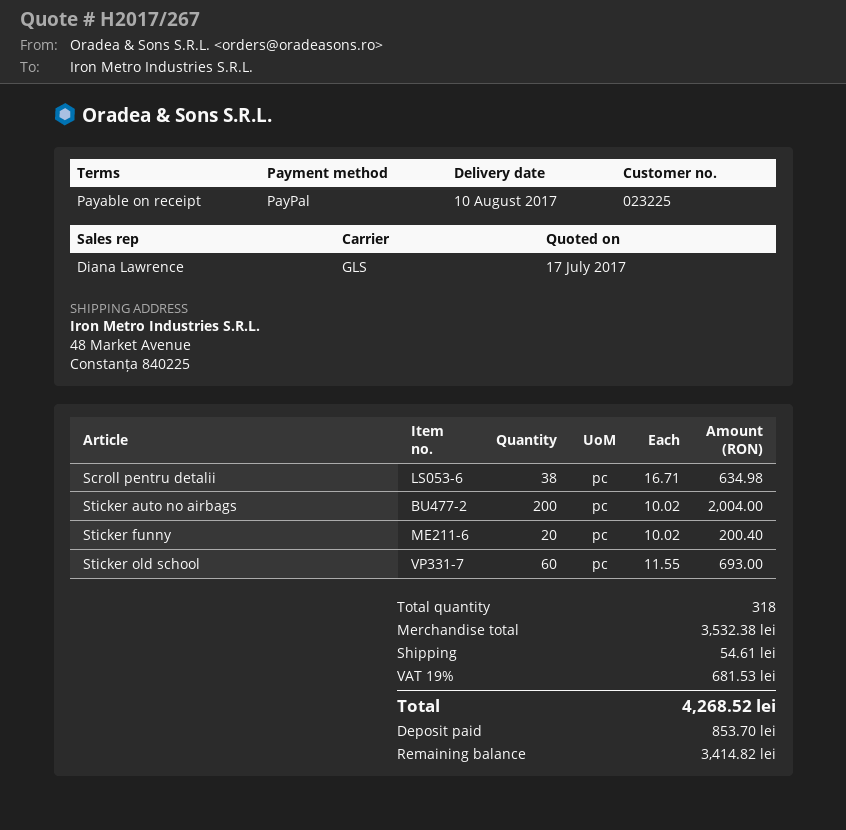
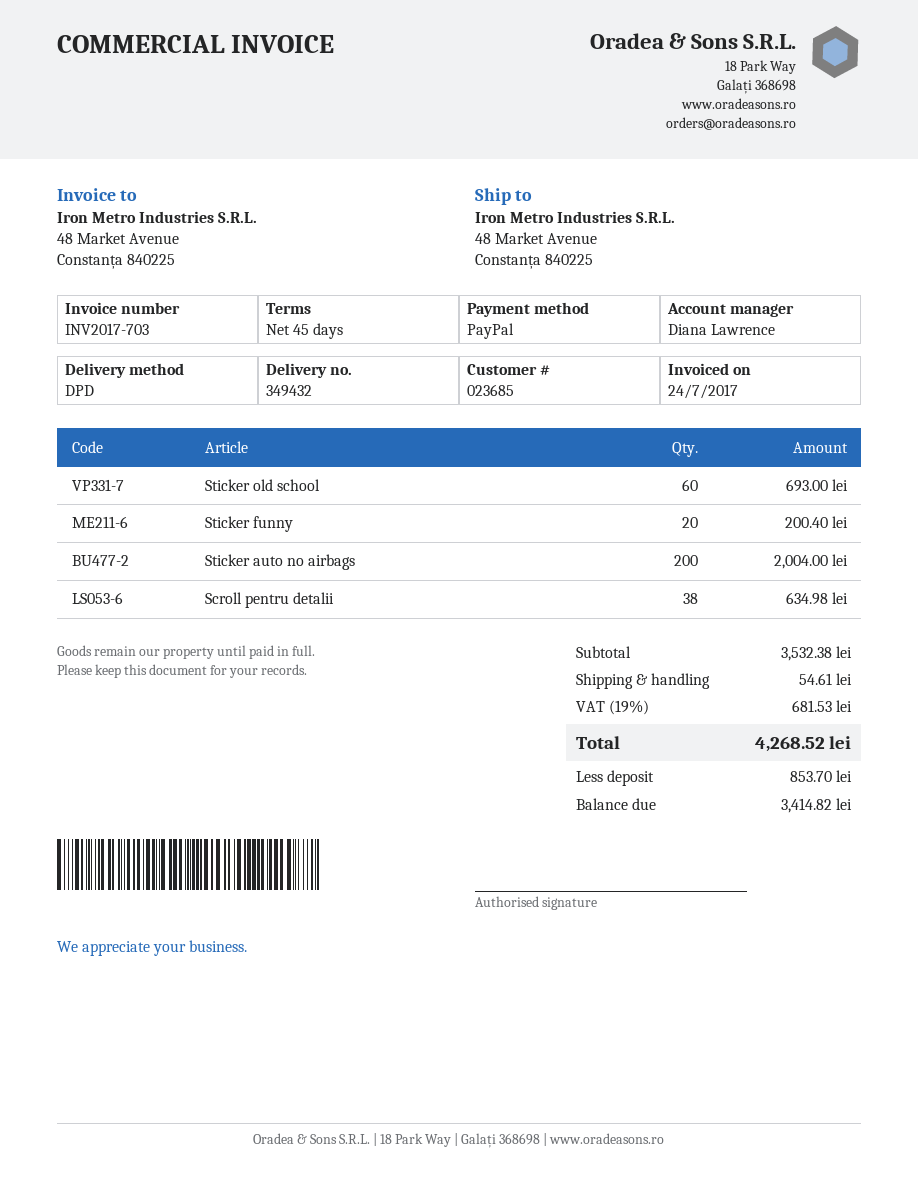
payment terms: on receipt -> 45 days
customer number: 023225 -> 023685
shipping method: GLS -> DPD

